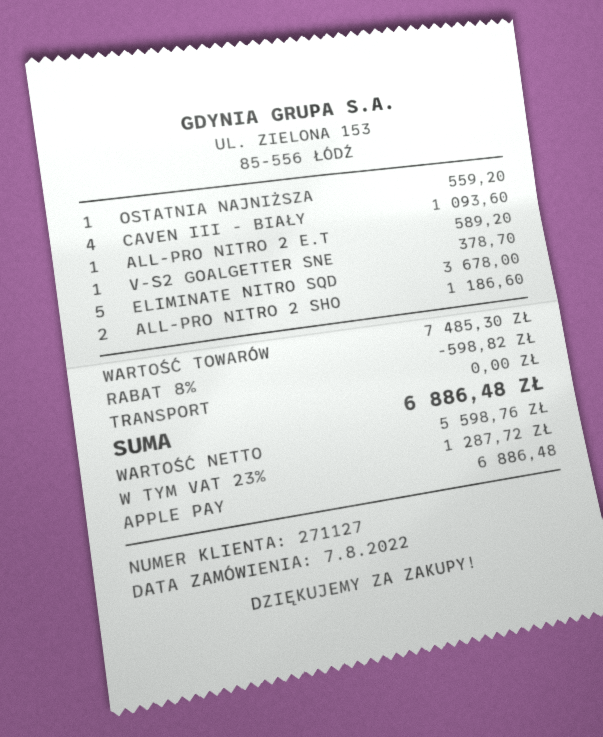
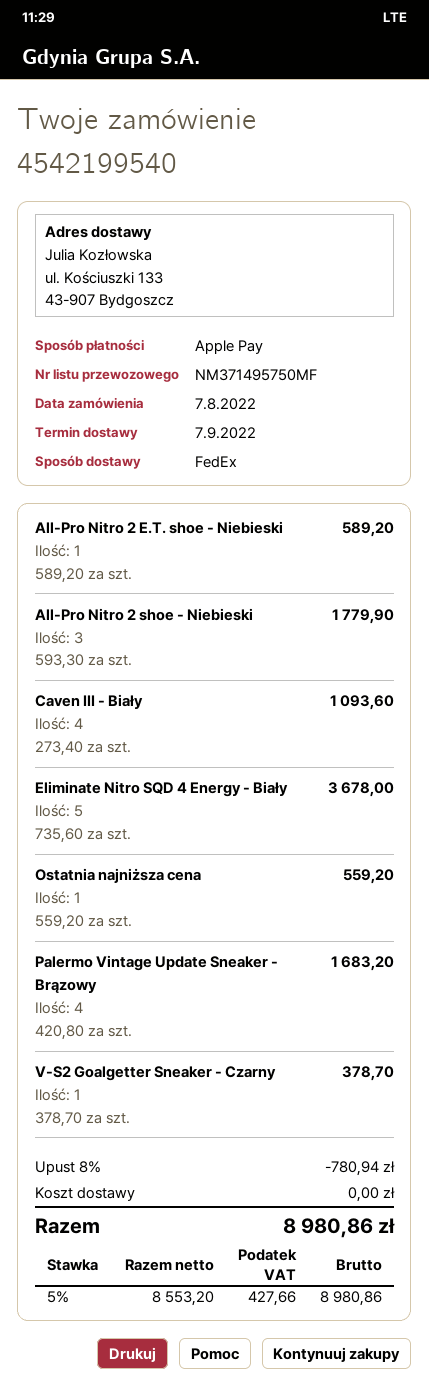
ALL-PRO NITRO 2 SHO: 2 for 1186.60 -> 3 for 1779.90
Palermo Vintage Update Sneaker - Brązowy: none -> 4 for 1683.20
discount: 8% = 598.82 -> 8% = 780.94
net: 5598.76 -> 8553.20
tax: 23% = 1287.72 -> 5% = 427.66
total: 6886.48 -> 8980.86

